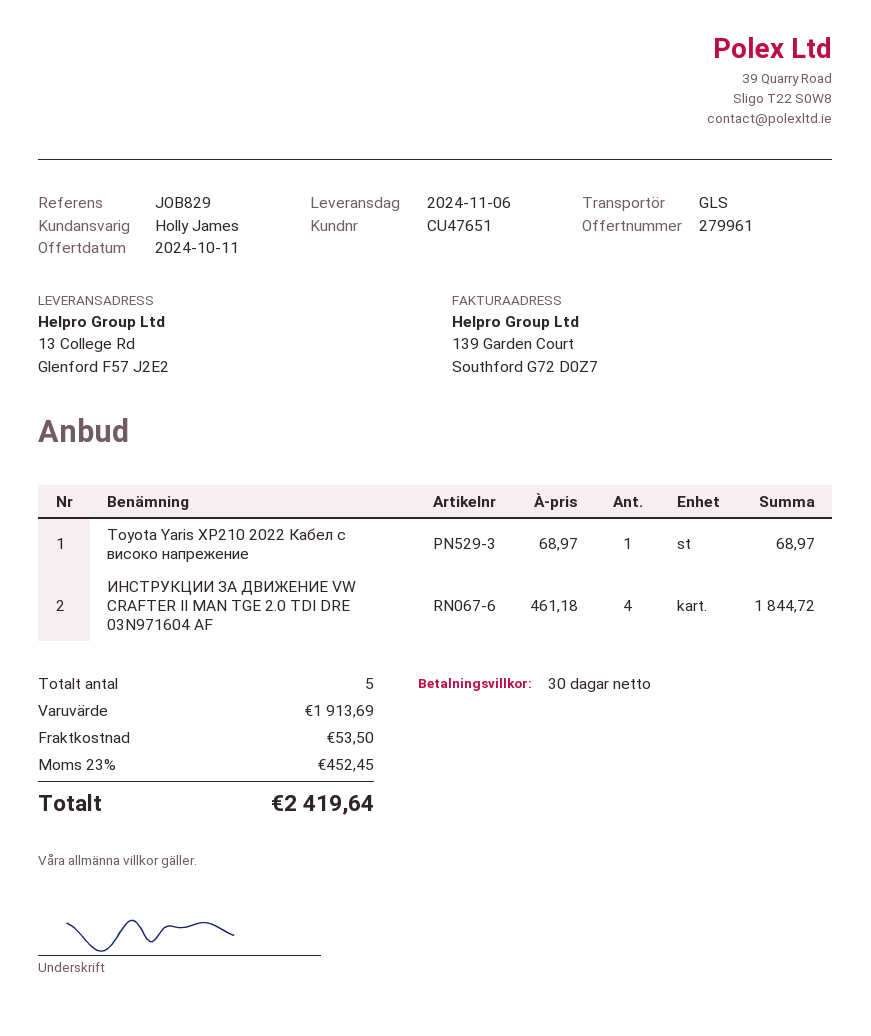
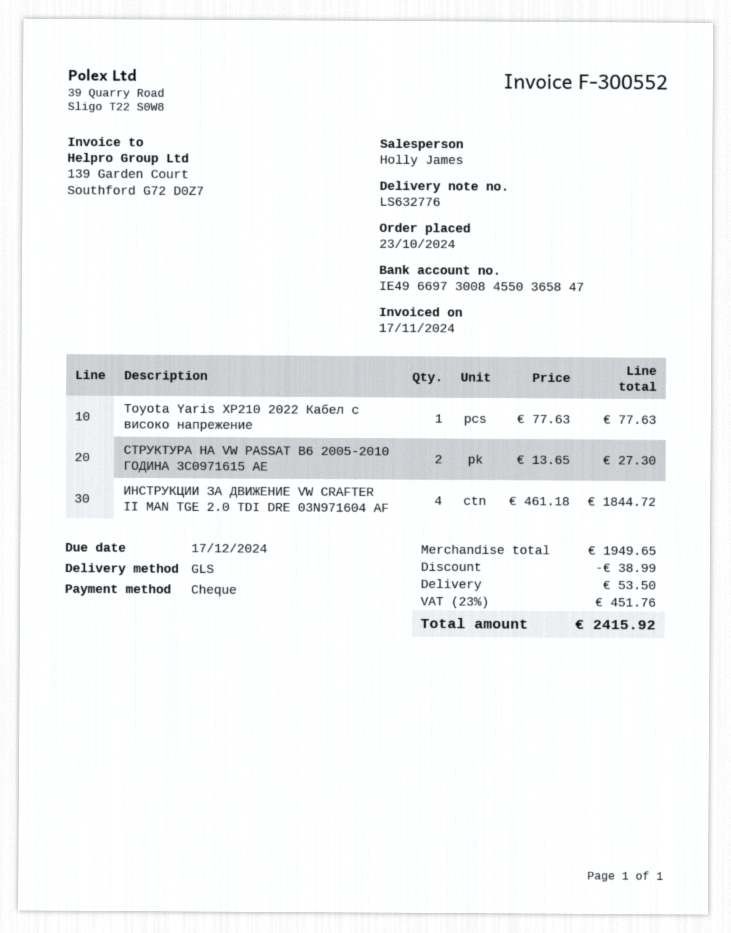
Toyota Yaris XP210 2022 Кабел с високо напрежение: 1 x 68.97 = 68.97 -> 1 x 77.63 = 77.63
СТРУКТУРА НА VW PASSAT B6 2005-2010 ГОДИНА 3C0971615 AE: none -> 2 x 13.65 = 27.30
subtotal: 1913.69 -> 1949.65
discount: none -> 38.99
tax: 23% = 452.45 -> 23% = 451.76
total: 2419.64 -> 2415.92

